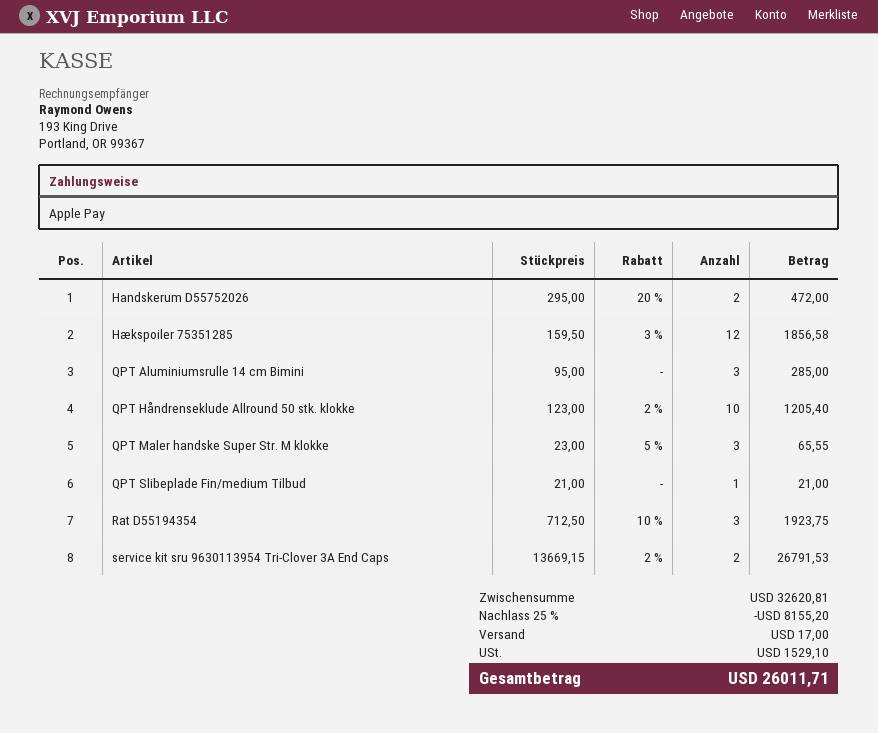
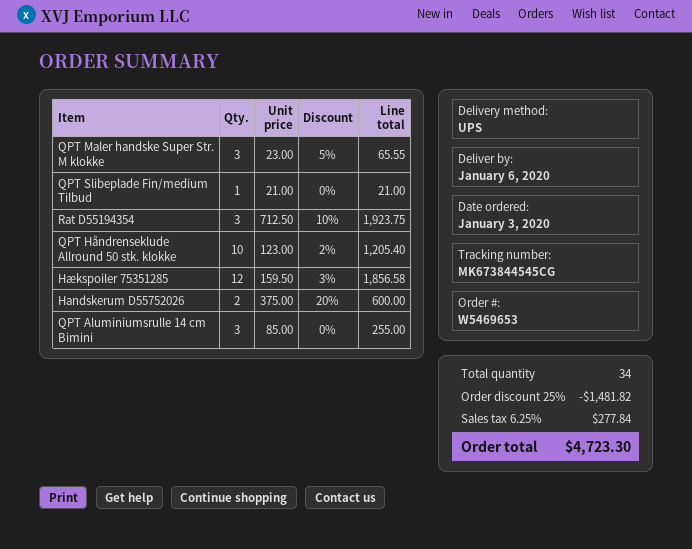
Handskerum D55752026: 2 x 295.00 - 20% = 472.00 -> 2 x 375.00 - 20% = 600.00
QPT Aluminiumsrulle 14 cm Bimini: 3 x 95.00 = 285.00 -> 3 x 85.00 = 255.00
service kit sru 9630113954 Tri-Clover 3A End Caps: 2 x 13669.15 - 2% = 26791.53 -> none
discount: 25% = 8155.20 -> 25% = 1481.82
shipping: 17.00 -> none
tax: 1529.10 -> 277.84
total: 26011.71 -> 4723.30

